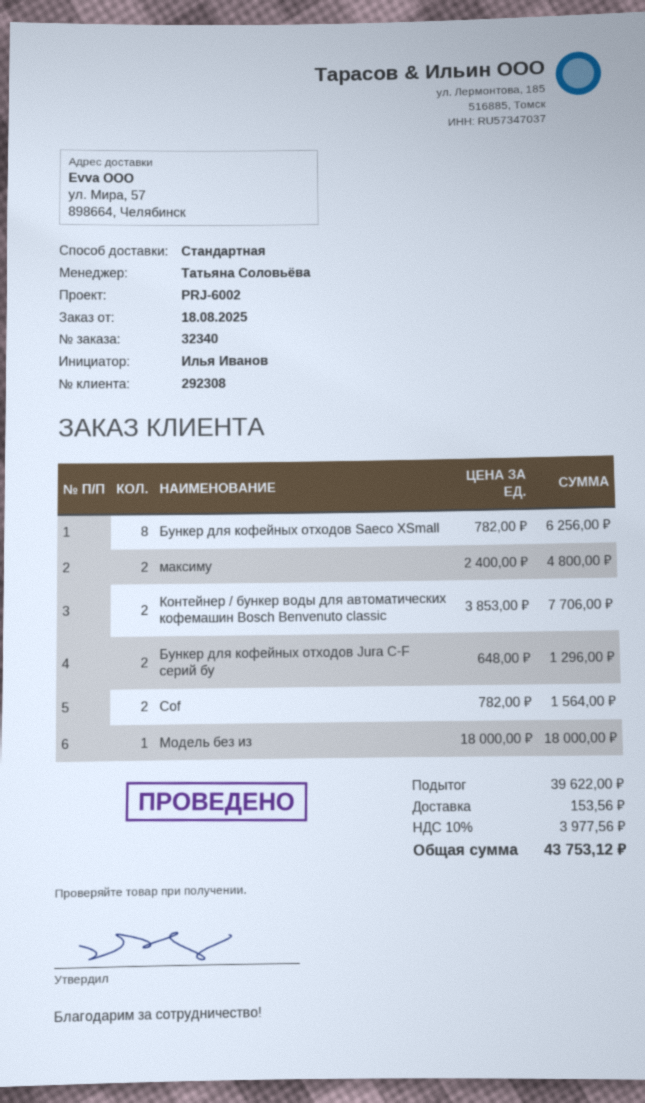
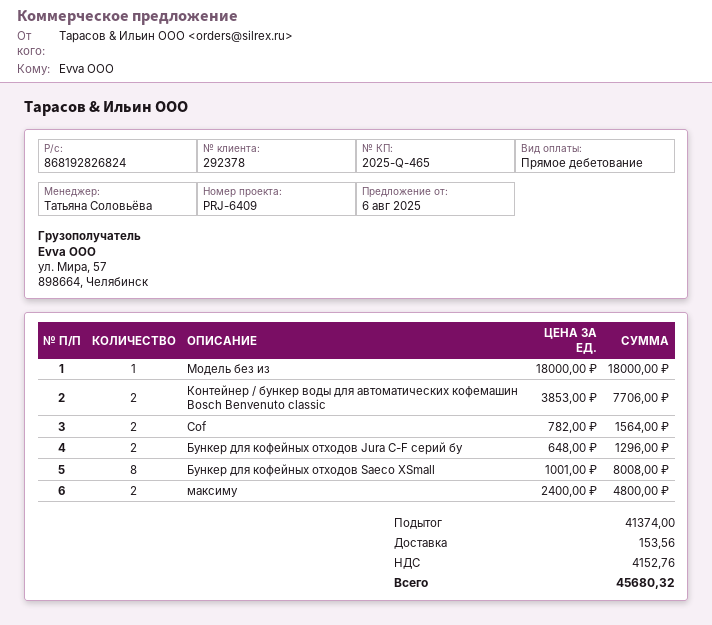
customer number: 292308 -> 292378
reference: PRJ-6002 -> PRJ-6409
Бункер для кофейных отходов Saeco XSmall: 8 x 782.00 = 6256.00 -> 8 x 1001.00 = 8008.00
subtotal: 39622.00 -> 41374.00
tax: 3977.56 -> 4152.76
total: 43753.12 -> 45680.32

